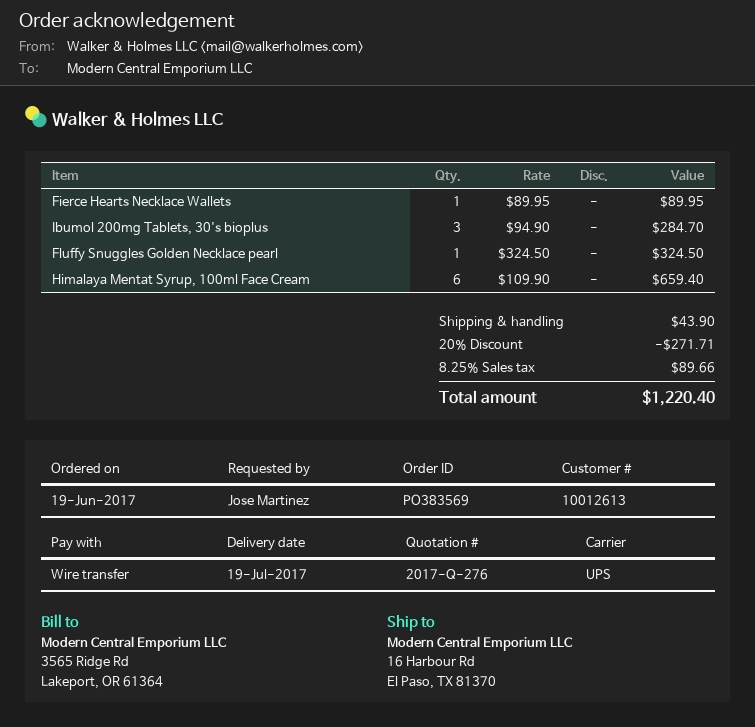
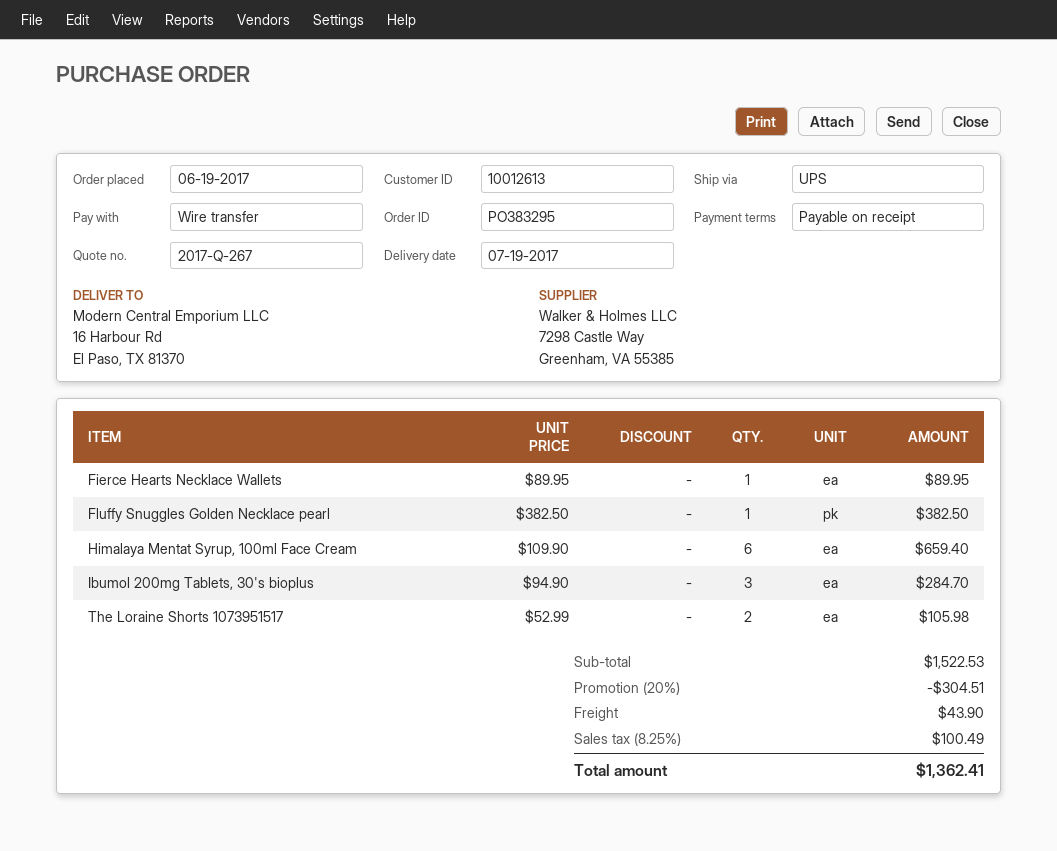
quote number: 2017-Q-276 -> 2017-Q-267
order number: PO383569 -> PO383295
Fluffy Snuggles Golden Necklace pearl: 1 x 324.50 = 324.50 -> 1 x 382.50 = 382.50
The Loraine Shorts 1073951517: none -> 2 x 52.99 = 105.98
discount: 20% = 271.71 -> 20% = 304.51
tax: 8.25% = 89.66 -> 8.25% = 100.49
total: 1220.40 -> 1362.41

